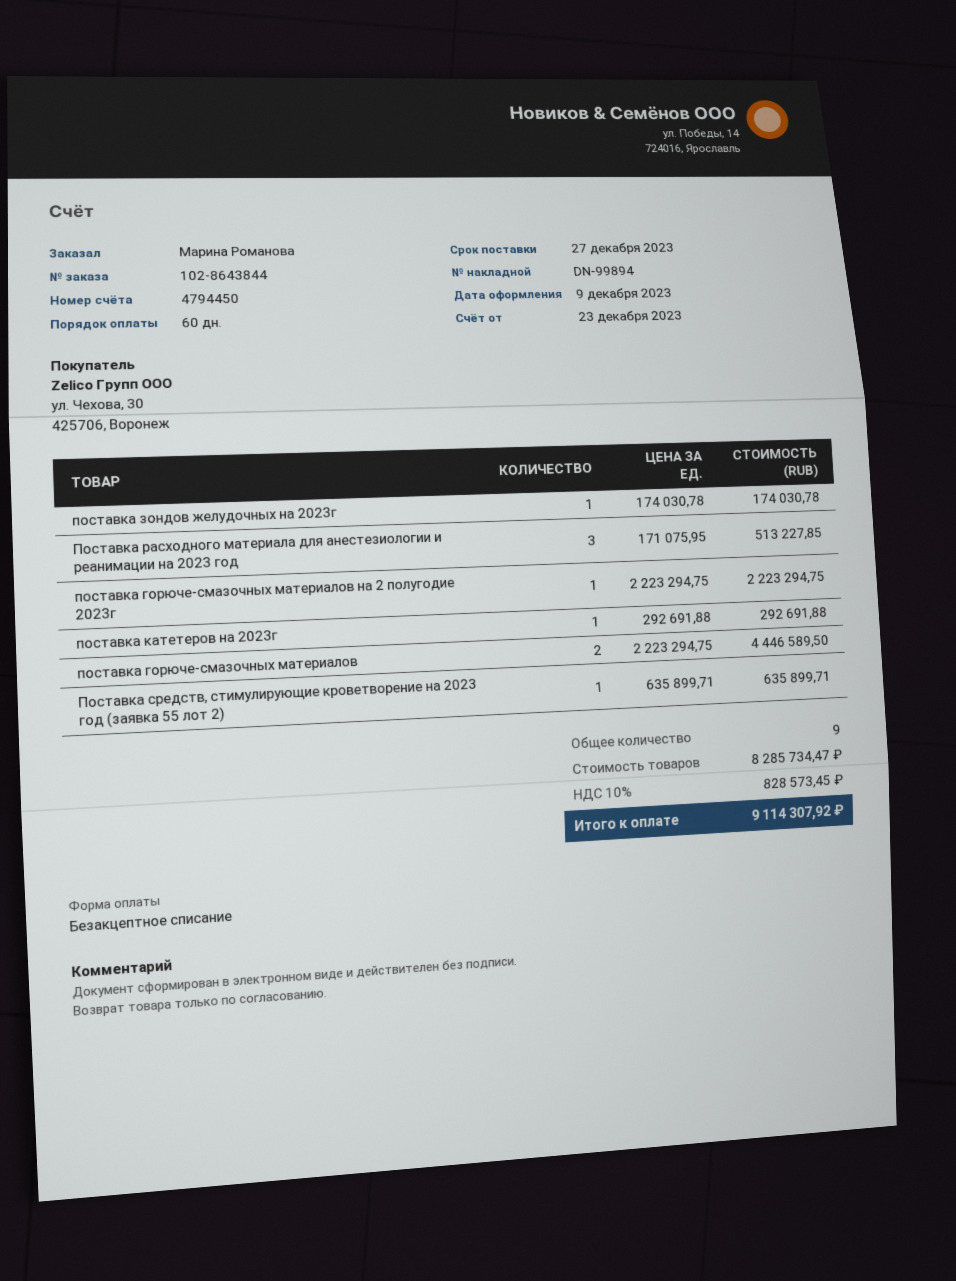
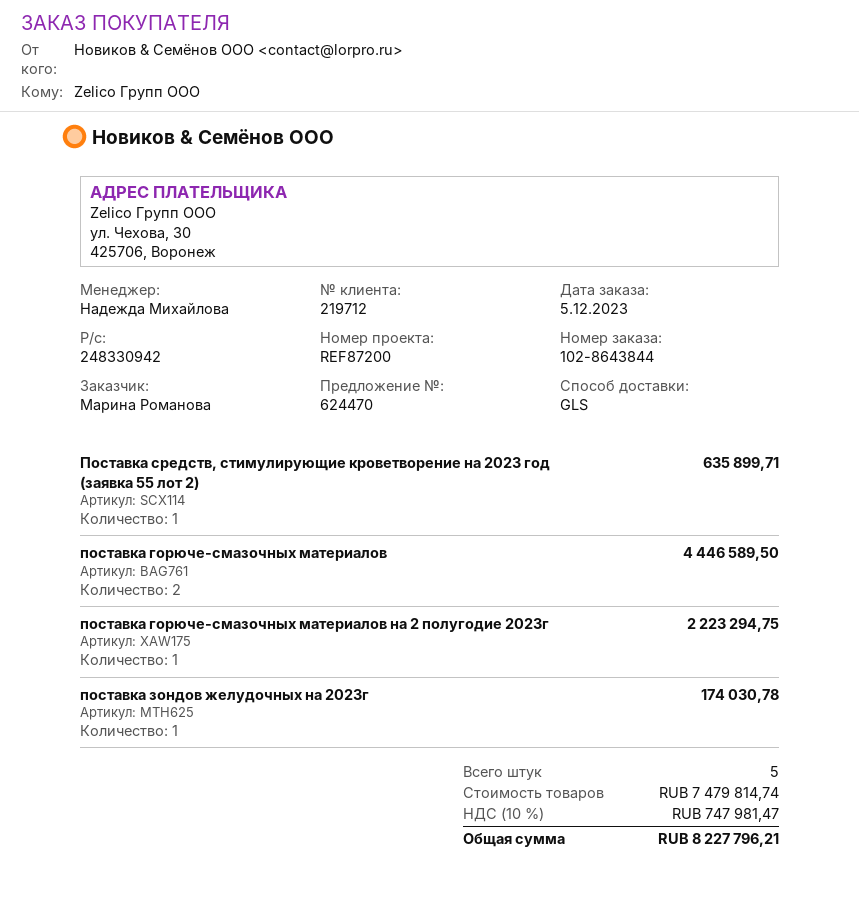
order date: 2023-12-09 -> 2023-12-05
Поставка расходного материала для анестезиологии и реанимации на 2023 год: 3 for 513227.85 -> none
поставка катетеров на 2023г: 1 for 292691.88 -> none
total quantity: 9 -> 5
subtotal: 8285734.47 -> 7479814.74
tax: 10% = 828573.45 -> 10% = 747981.47
total: 9114307.92 -> 8227796.21

